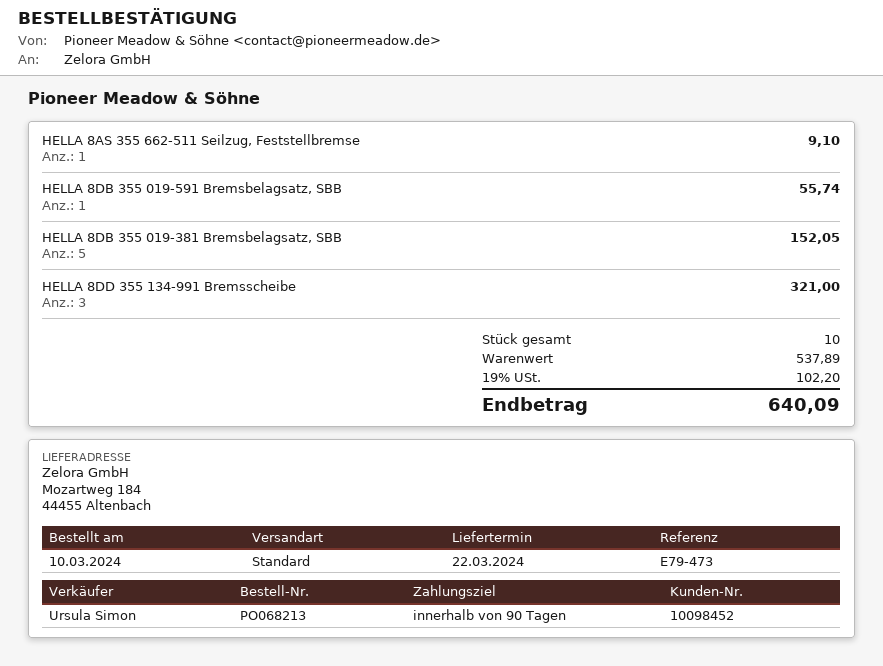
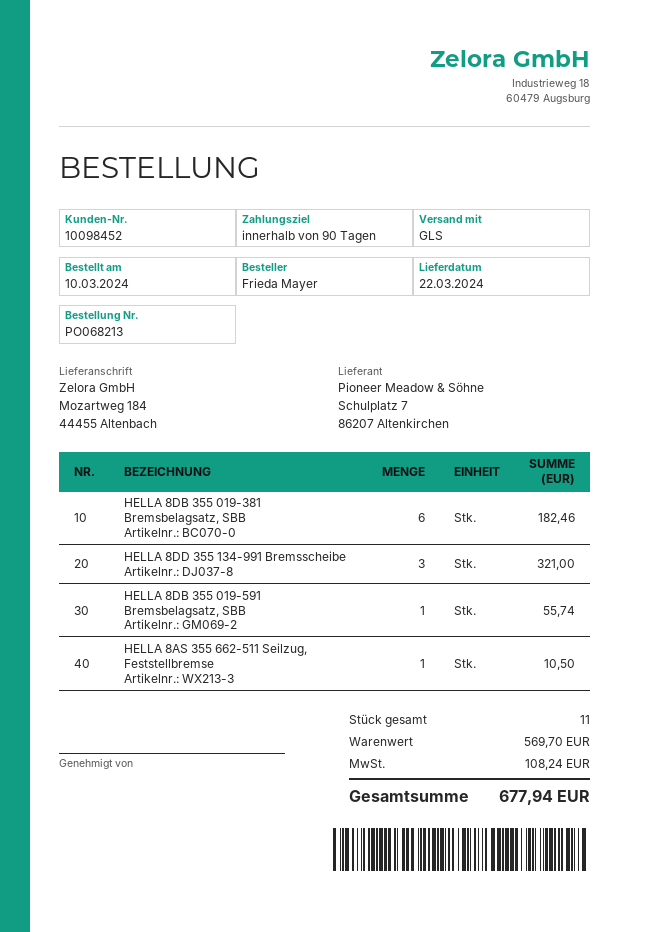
shipping method: standard -> GLS
HELLA 8AS 355 662-511 Seilzug, Feststellbremse: 1 for 9.10 -> 1 for 10.50
HELLA 8DB 355 019-381 Bremsbelagsatz, SBB: 5 for 152.05 -> 6 for 182.46
total quantity: 10 -> 11
subtotal: 537.89 -> 569.70
tax: 102.20 -> 108.24
total: 640.09 -> 677.94

